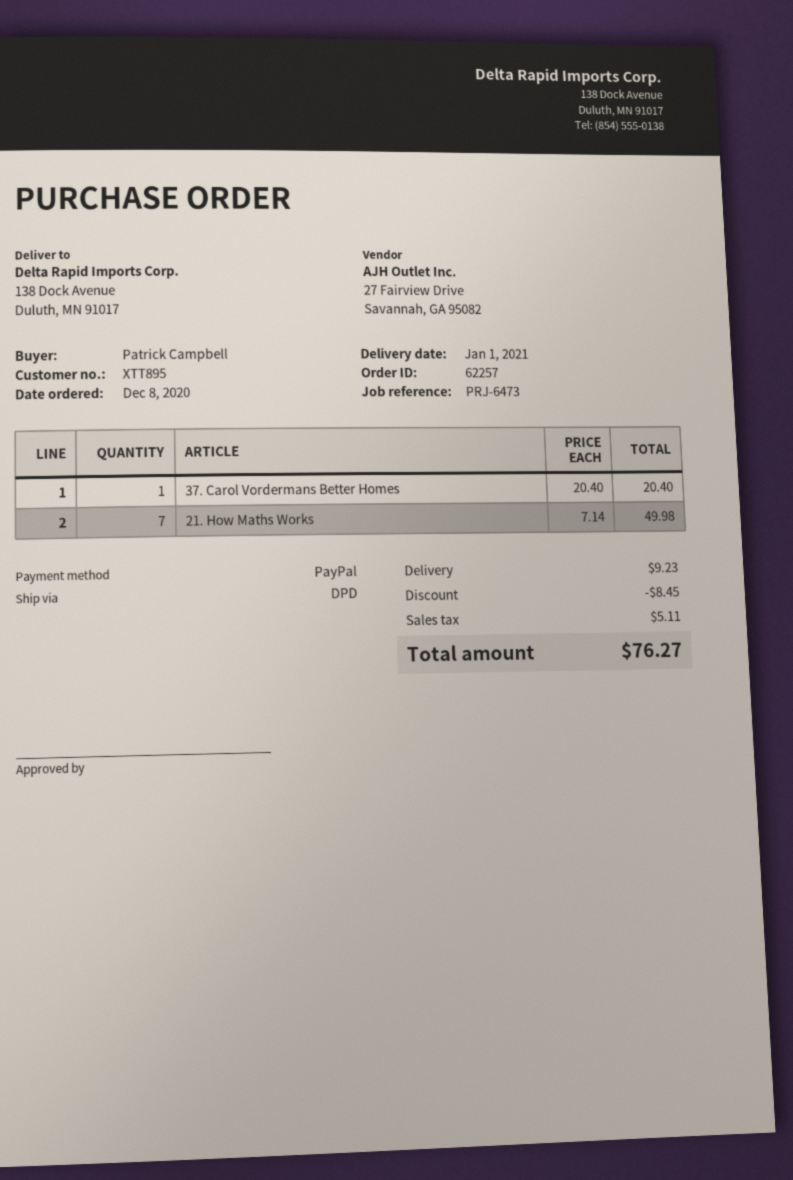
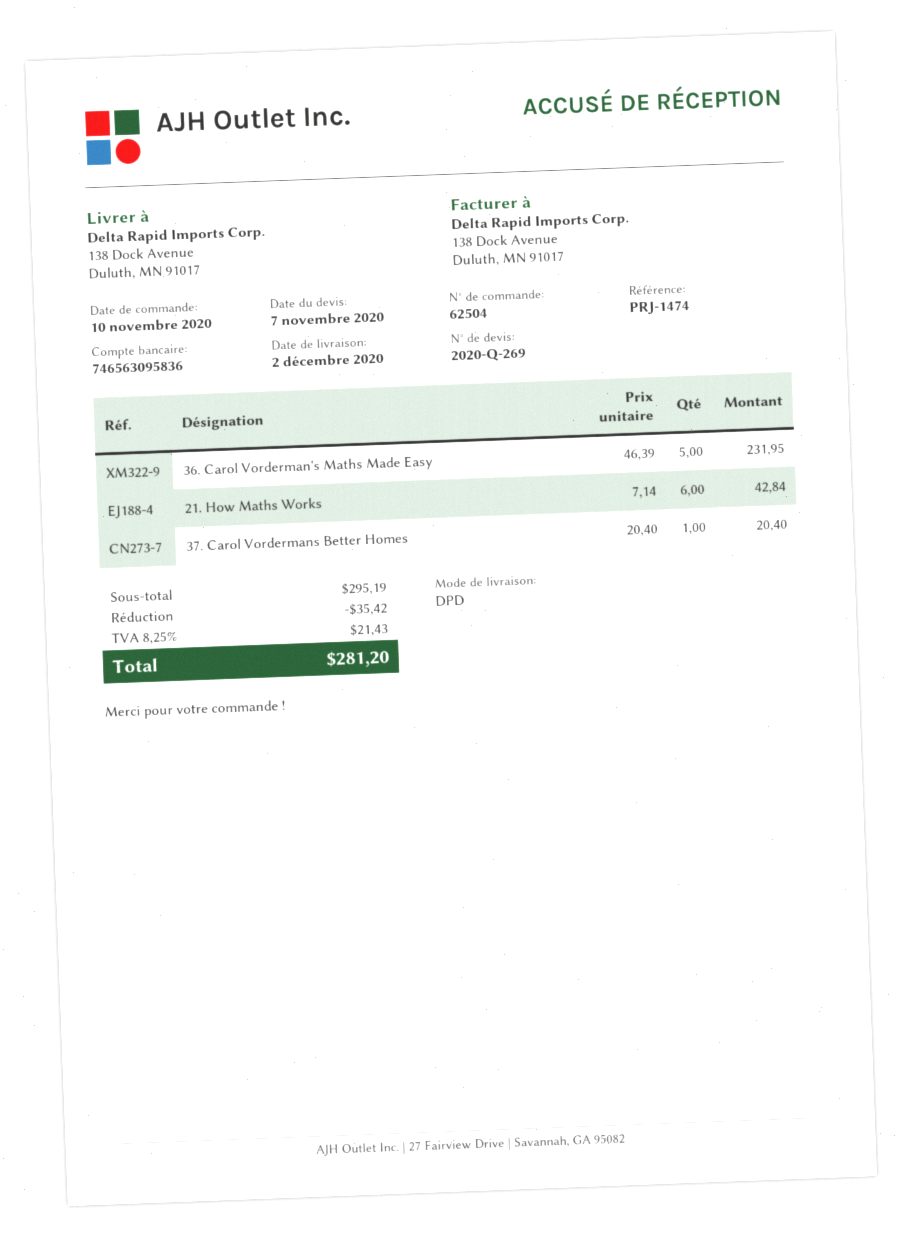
order number: 62257 -> 62504
order date: 2020-12-08 -> 2020-11-10
delivery date: 2021-01-01 -> 2020-12-02
reference: PRJ-6473 -> PRJ-1474
21. How Maths Works: 7 x 7.14 = 49.98 -> 6 x 7.14 = 42.84
36. Carol Vorderman's Maths Made Easy: none -> 5 x 46.39 = 231.95
discount: 8.45 -> 35.42
shipping: 9.23 -> none
tax: 5.11 -> 21.43
total: 76.27 -> 281.20

